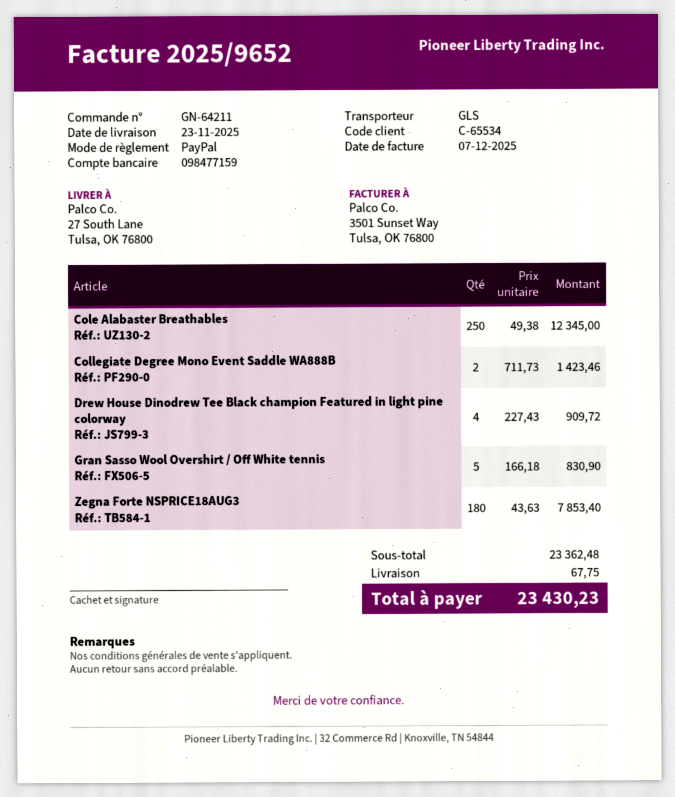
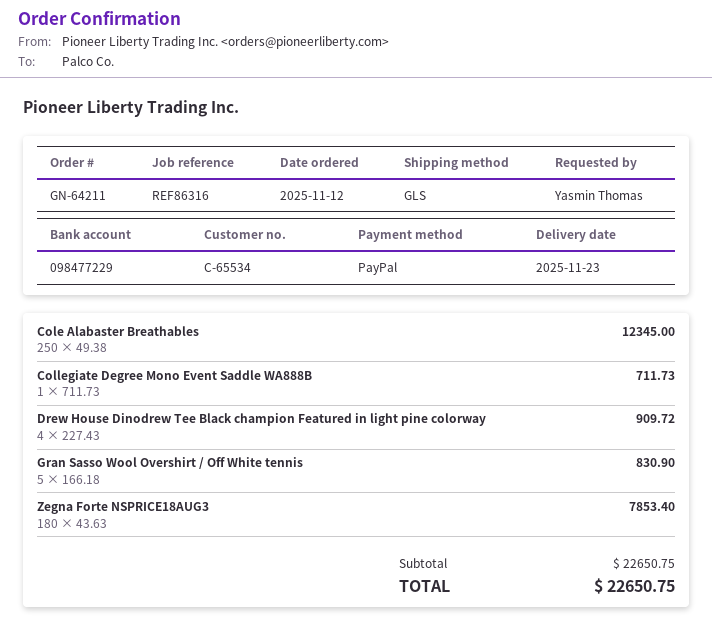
bank account: 098477159 -> 098477229
Collegiate Degree Mono Event Saddle WA888B: 2 x 711.73 = 1423.46 -> 1 x 711.73 = 711.73
subtotal: 23362.48 -> 22650.75
shipping: 67.75 -> none
total: 23430.23 -> 22650.75

